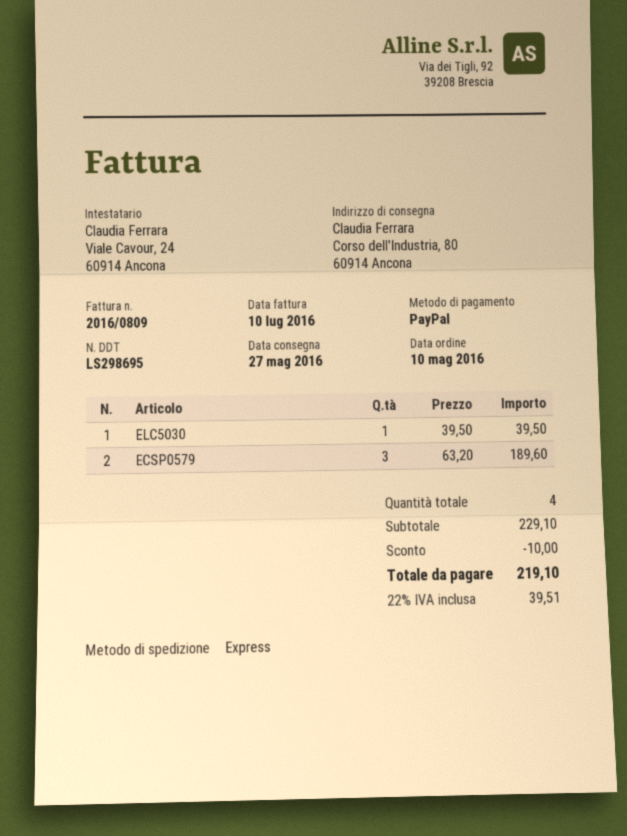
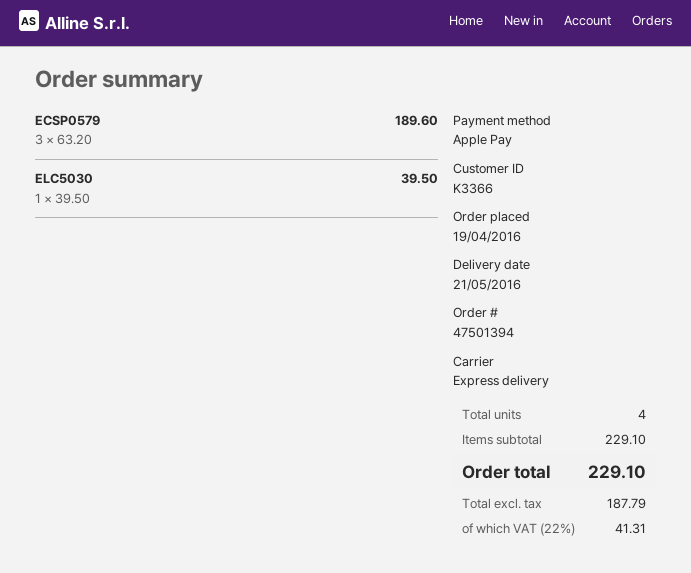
order date: 2016-05-10 -> 2016-04-19
delivery date: 2016-05-27 -> 2016-05-21
payment method: PayPal -> Apple Pay
discount: 10.00 -> none
tax: 22% = 39.51 -> 22% = 41.31
total: 219.10 -> 229.10

